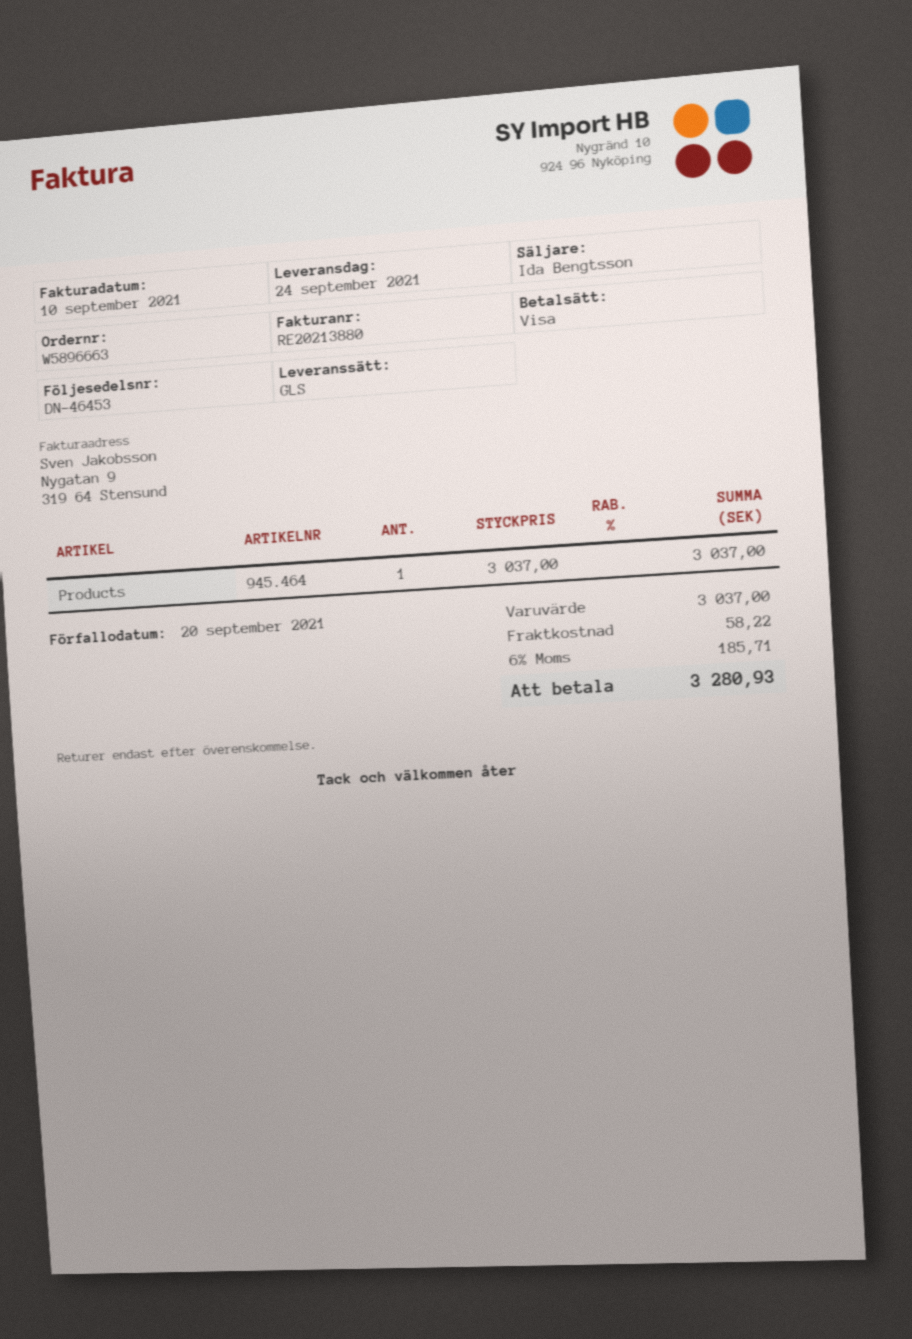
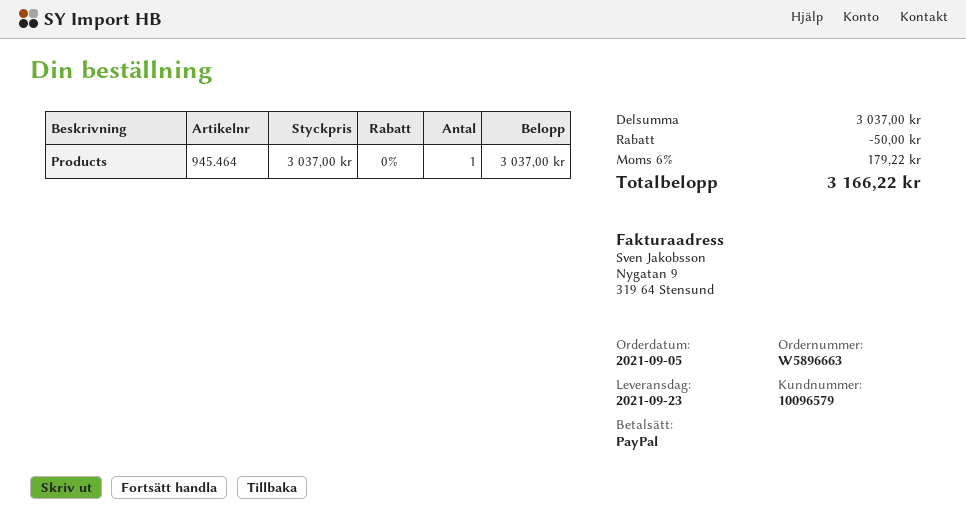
delivery date: 2021-09-24 -> 2021-09-23
payment method: Visa -> PayPal
discount: none -> 50.00
shipping: 58.22 -> none
tax: 6% = 185.71 -> 6% = 179.22
total: 3280.93 -> 3166.22

